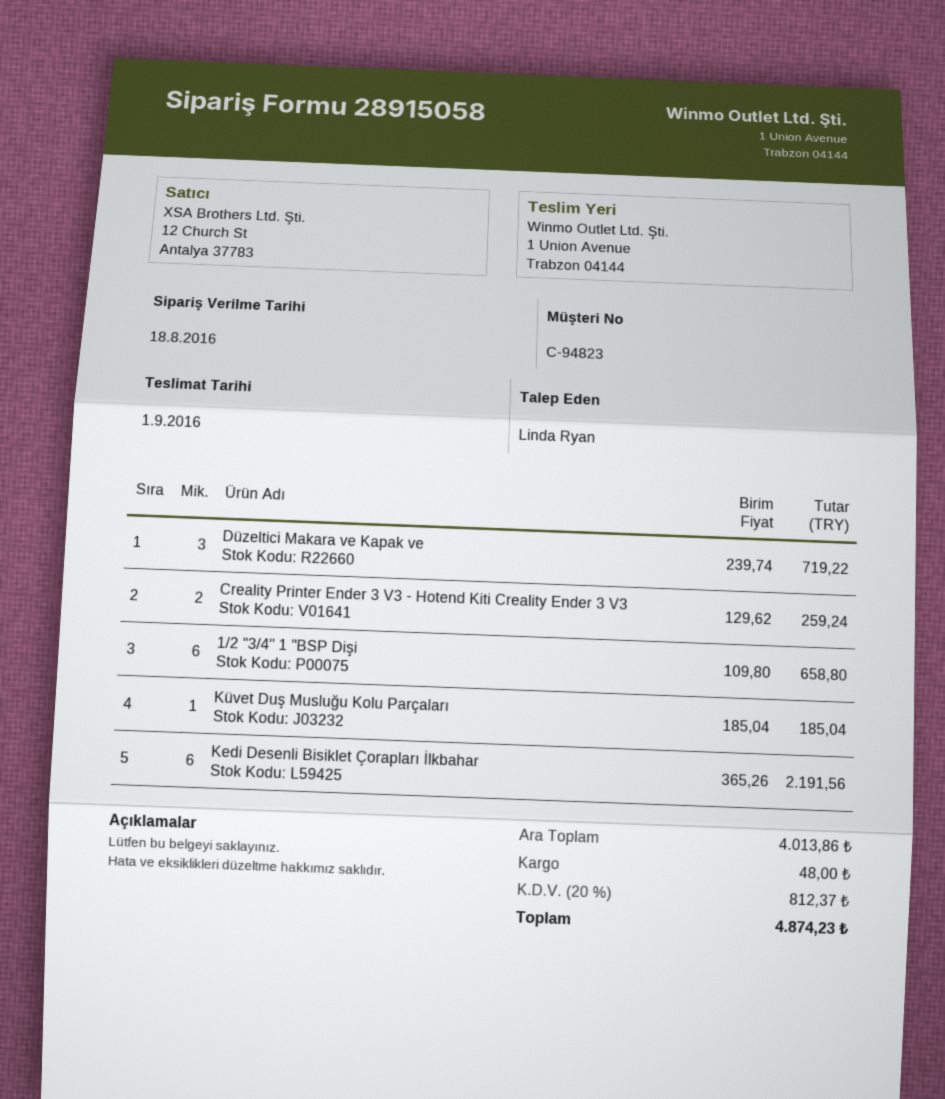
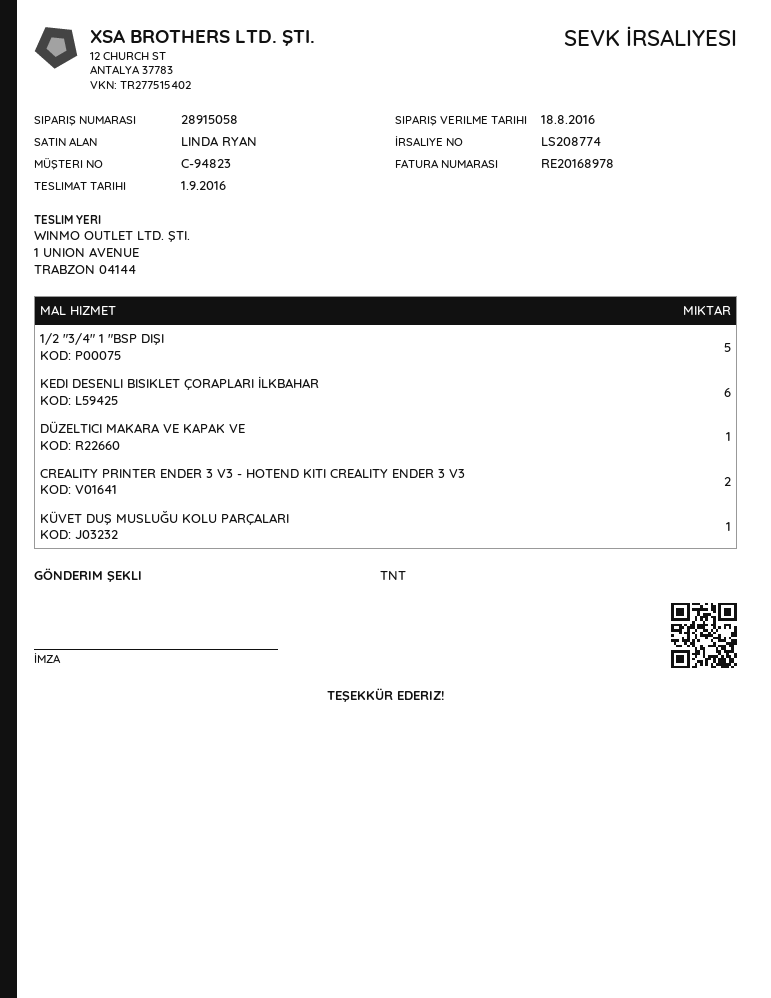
Düzeltici Makara ve Kapak ve: 3 -> 1
1/2 "3/4" 1 "BSP Dişi: 6 -> 5

